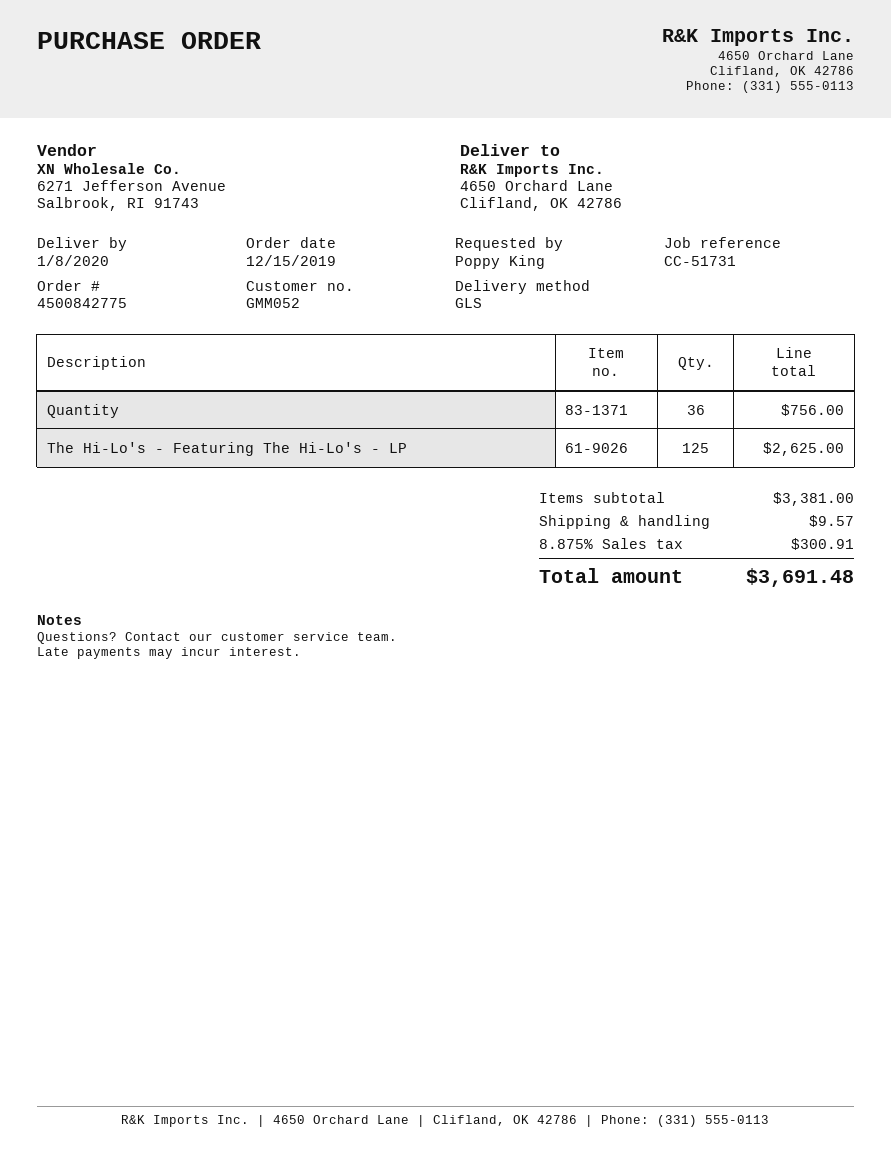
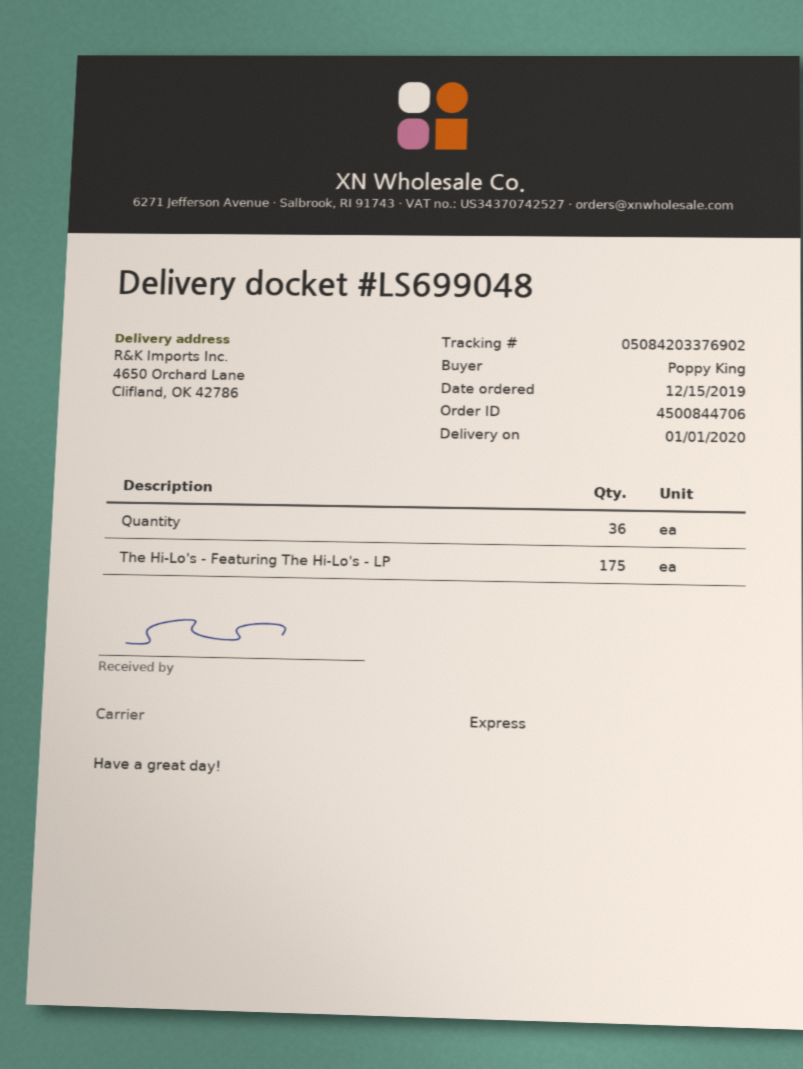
order number: 4500842775 -> 4500844706
delivery date: 2020-01-08 -> 2020-01-01
shipping method: GLS -> express
The Hi-Lo's - Featuring The Hi-Lo's - LP: 125 -> 175

